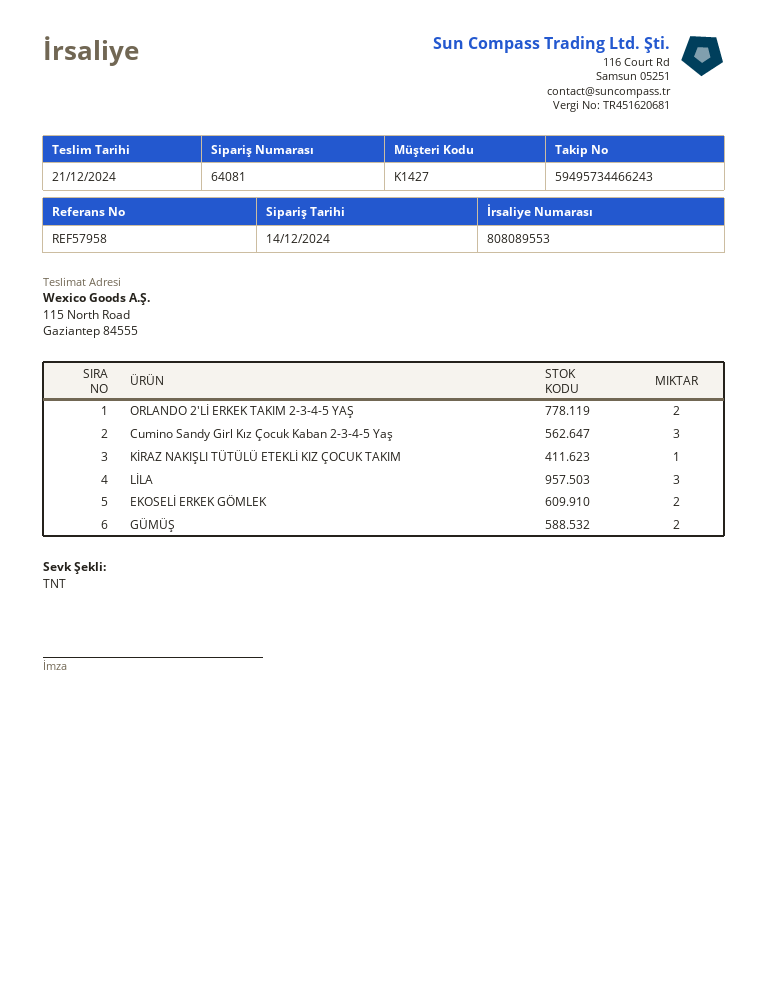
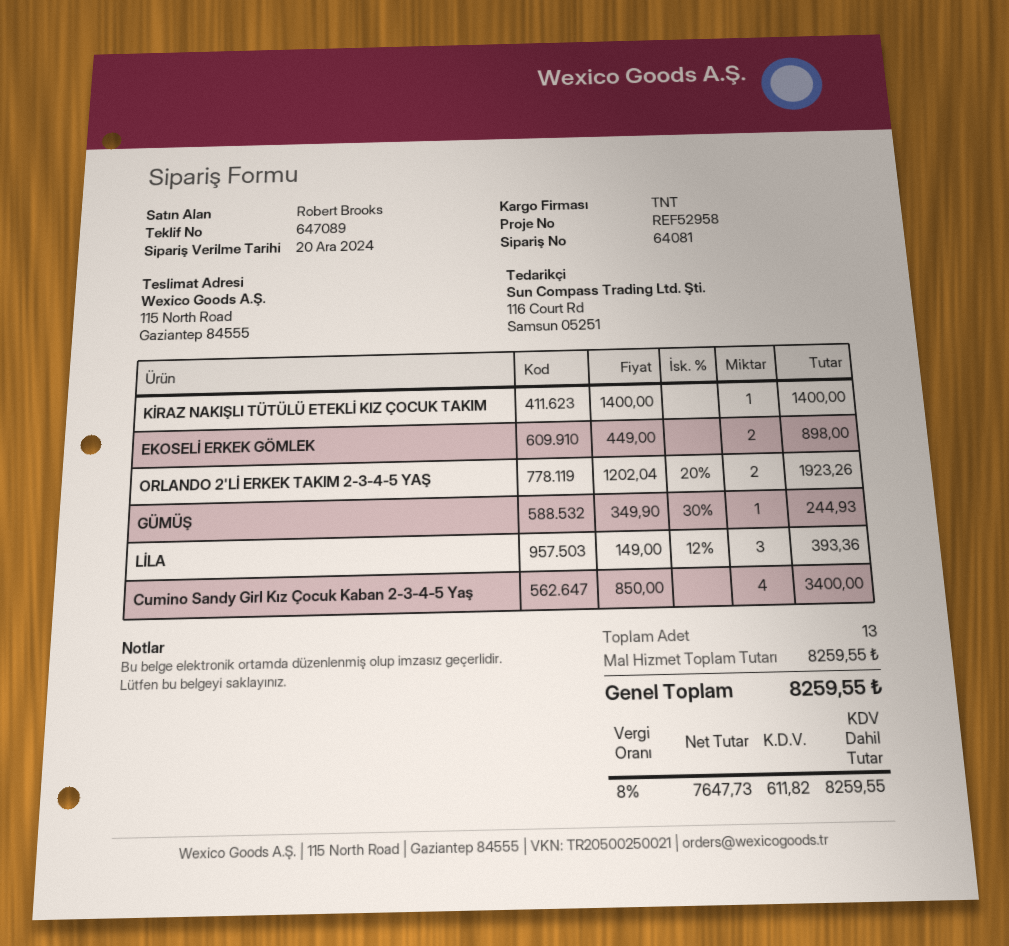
order date: 2024-12-14 -> 2024-12-20
reference: REF57958 -> REF52958
Cumino Sandy Girl Kız Çocuk Kaban 2-3-4-5 Yaş: 3 -> 4
GÜMÜŞ: 2 -> 1

